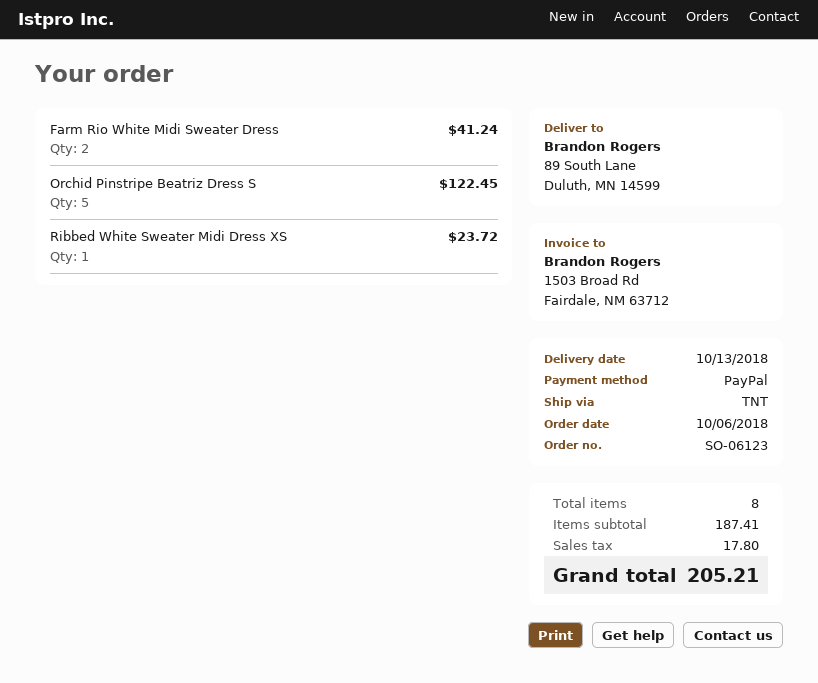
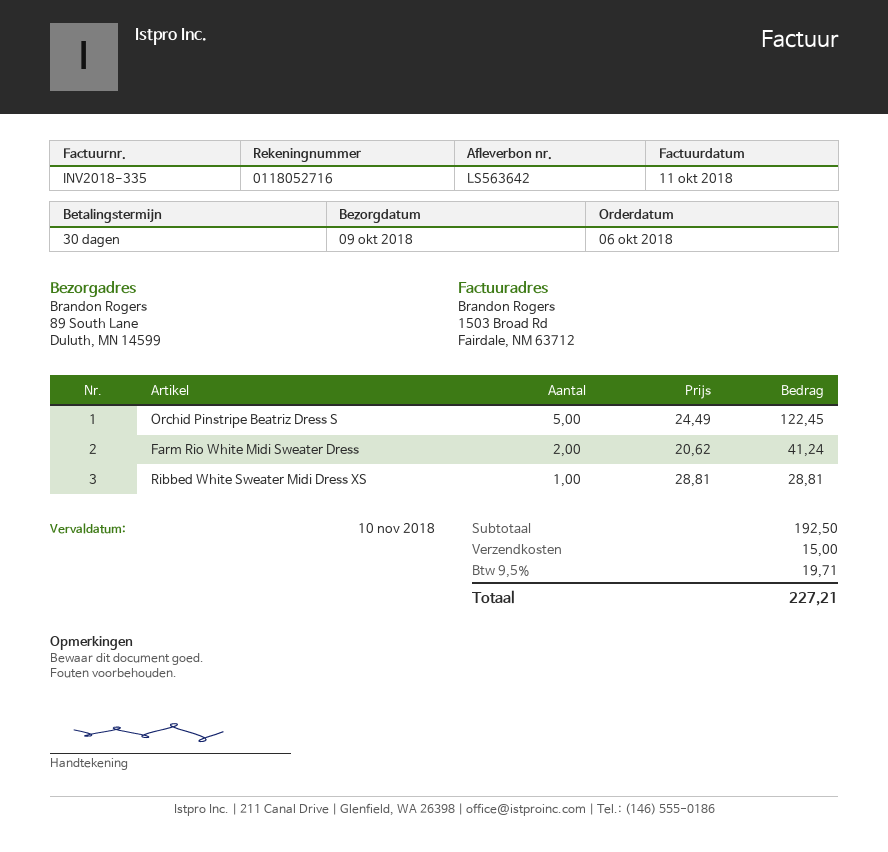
delivery date: 2018-10-13 -> 2018-10-09
Ribbed White Sweater Midi Dress XS: 1 for 23.72 -> 1 for 28.81
subtotal: 187.41 -> 192.50
shipping: none -> 15.00
tax: 17.80 -> 19.71
total: 205.21 -> 227.21

